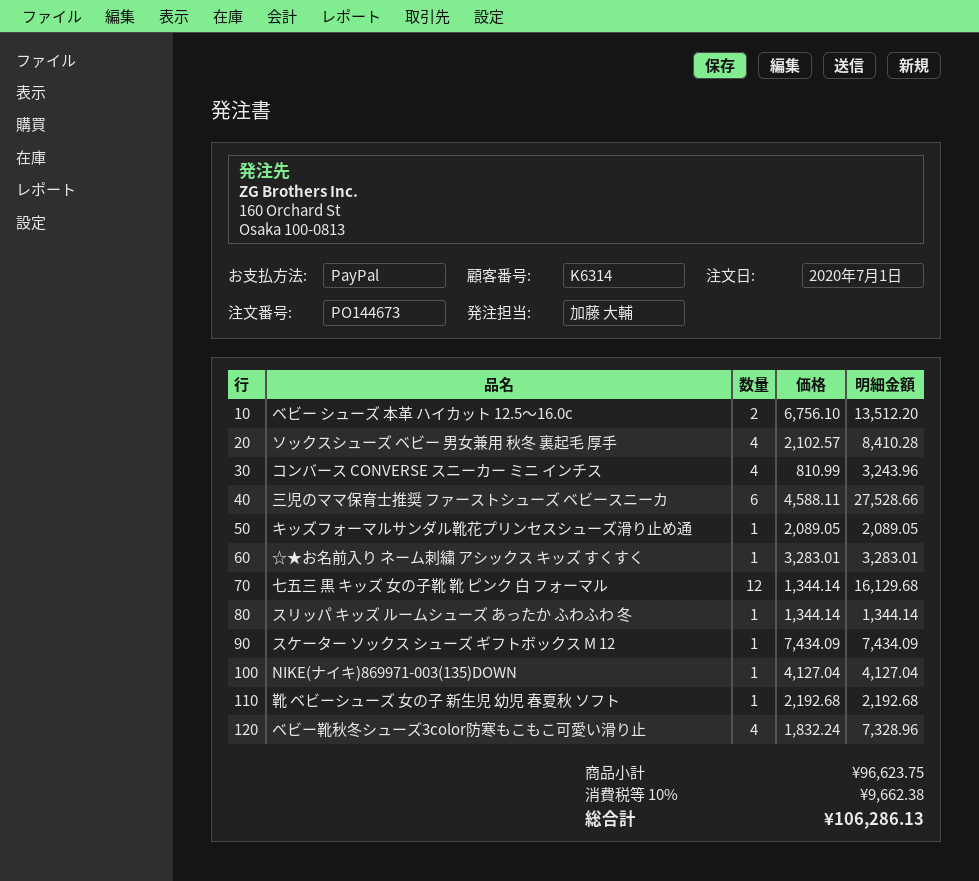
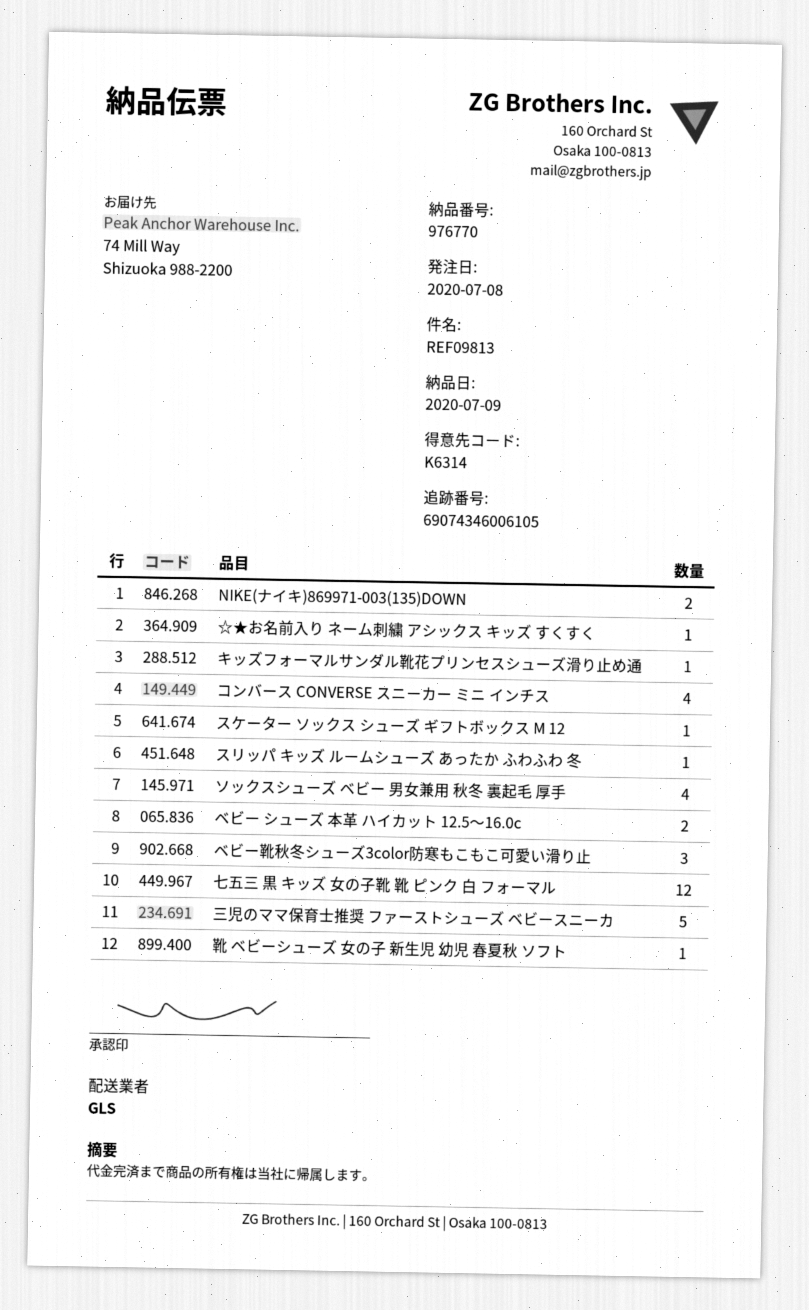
order date: 2020-07-01 -> 2020-07-08
三児のママ保育士推奨 ファーストシューズ ベビースニーカ: 6 -> 5
NIKE(ナイキ)869971-003(135)DOWN: 1 -> 2
ベビー靴秋冬シューズ3color防寒もこもこ可愛い滑り止: 4 -> 3

